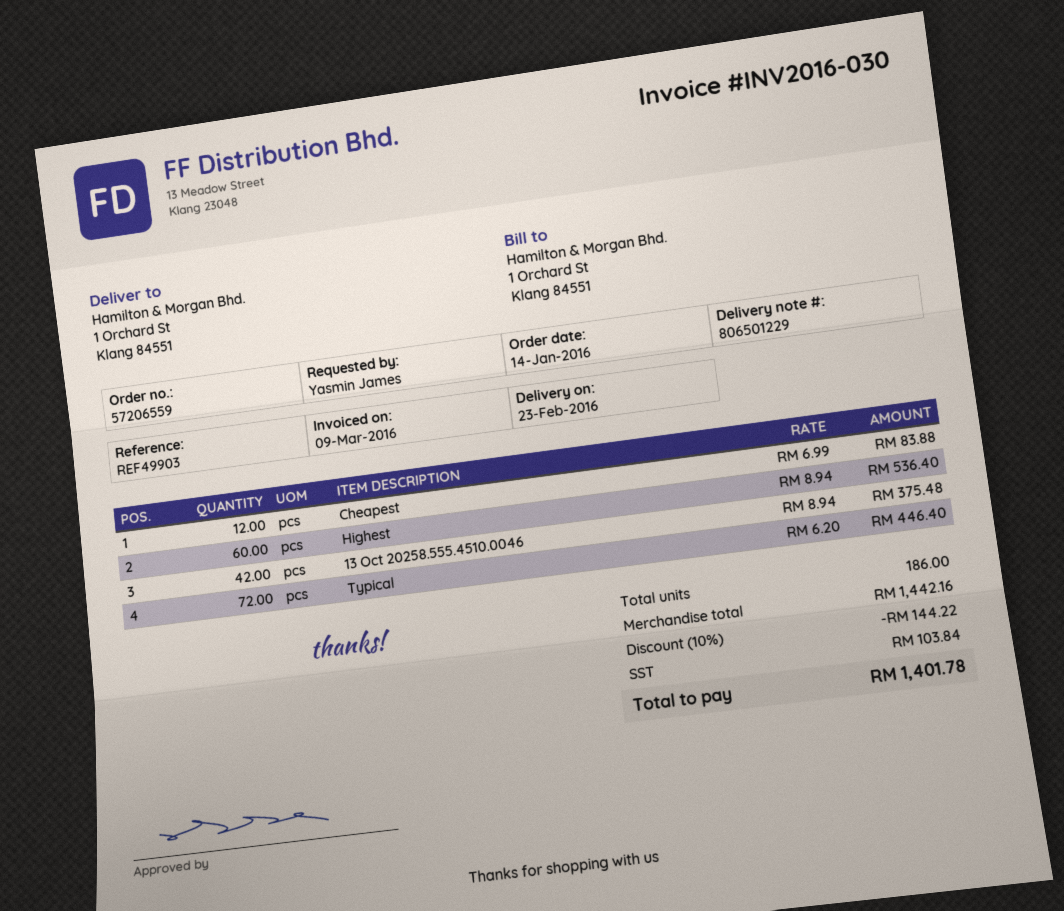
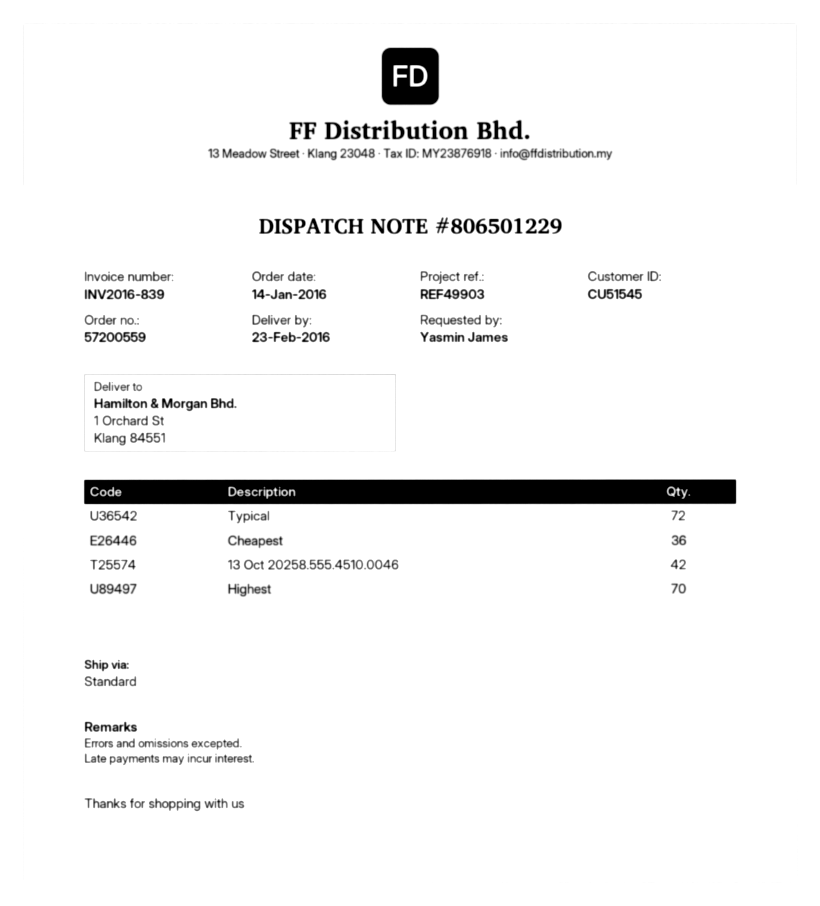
order number: 57206559 -> 57200559
invoice number: INV2016-030 -> INV2016-839
Cheapest: 12 -> 36
Highest: 60 -> 70

